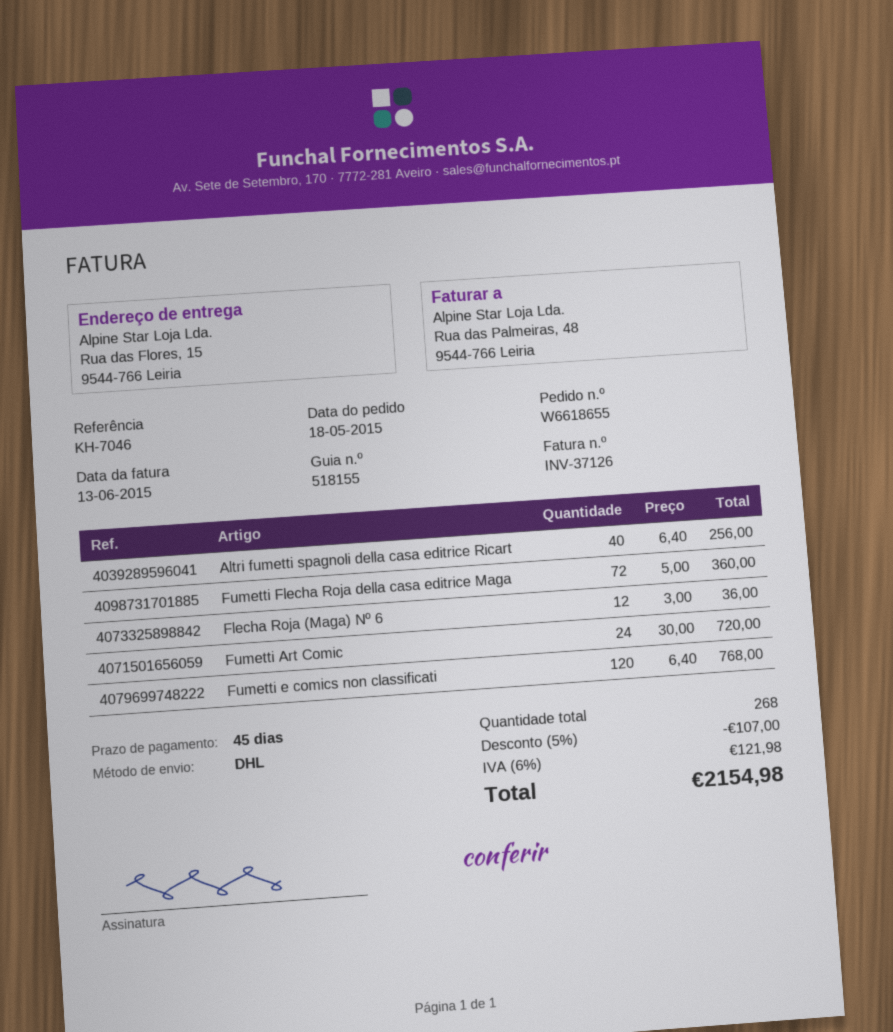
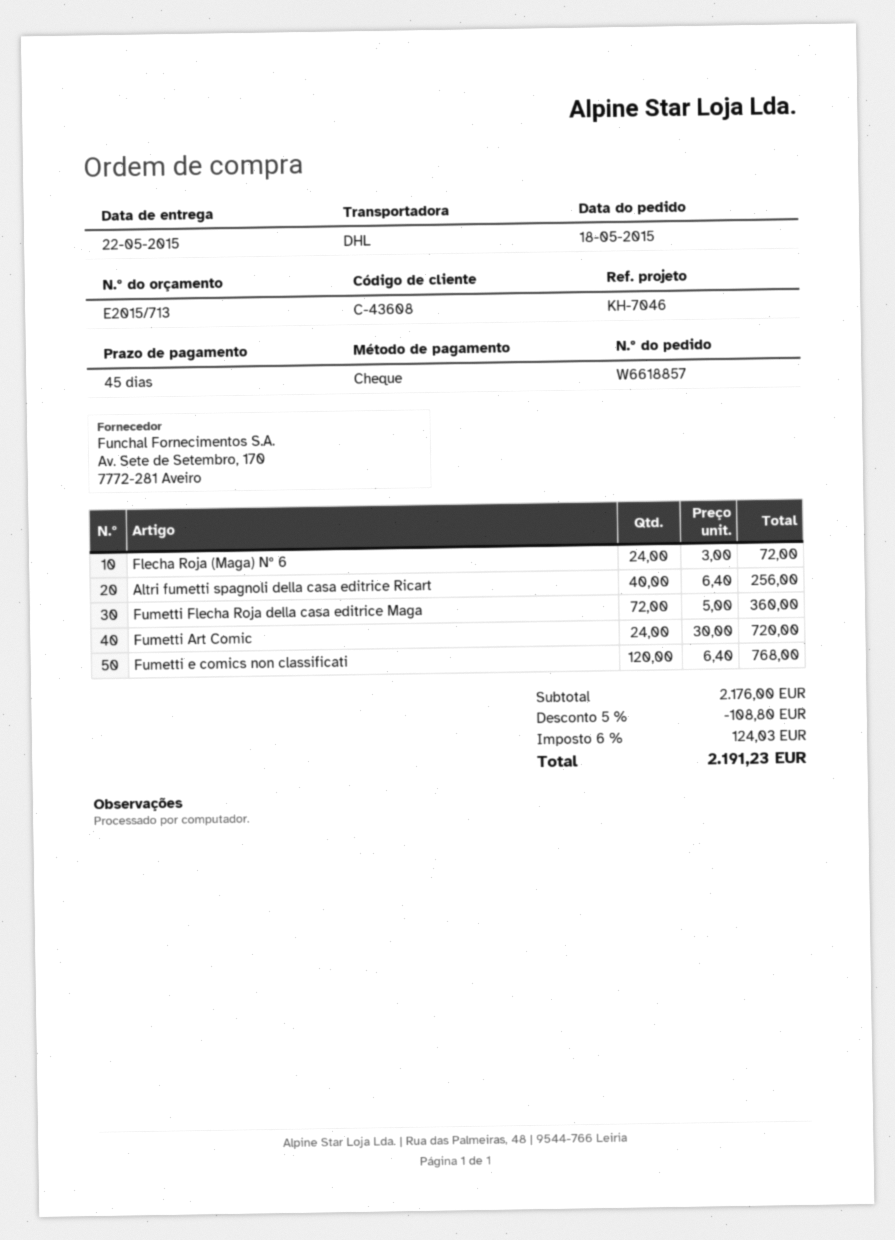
order number: W6618655 -> W6618857
Flecha Roja (Maga) Nº 6: 12 x 3.00 = 36.00 -> 24 x 3.00 = 72.00
discount: 5% = 107.00 -> 5% = 108.80
tax: 6% = 121.98 -> 6% = 124.03
total: 2154.98 -> 2191.23

